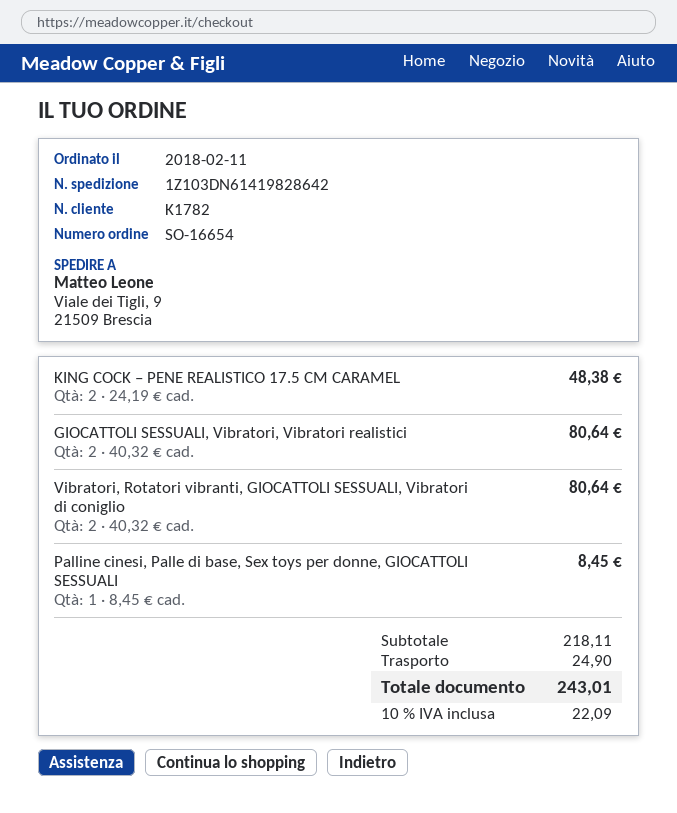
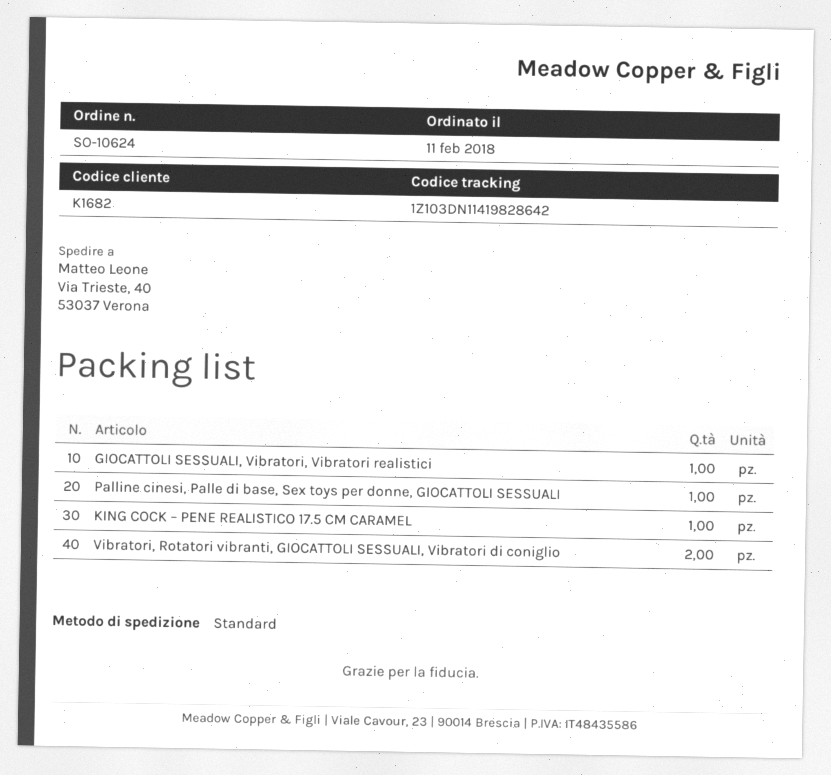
order number: SO-16654 -> SO-10624
customer number: K1782 -> K1682
tracking number: 1Z103DN61419828642 -> 1Z103DN11419828642
ship to: Viale dei Tigli, 9, 21509 Brescia -> Via Trieste, 40, 53037 Verona
KING COCK – PENE REALISTICO 17.5 CM CARAMEL: 2 -> 1
GIOCATTOLI SESSUALI, Vibratori, Vibratori realistici: 2 -> 1

